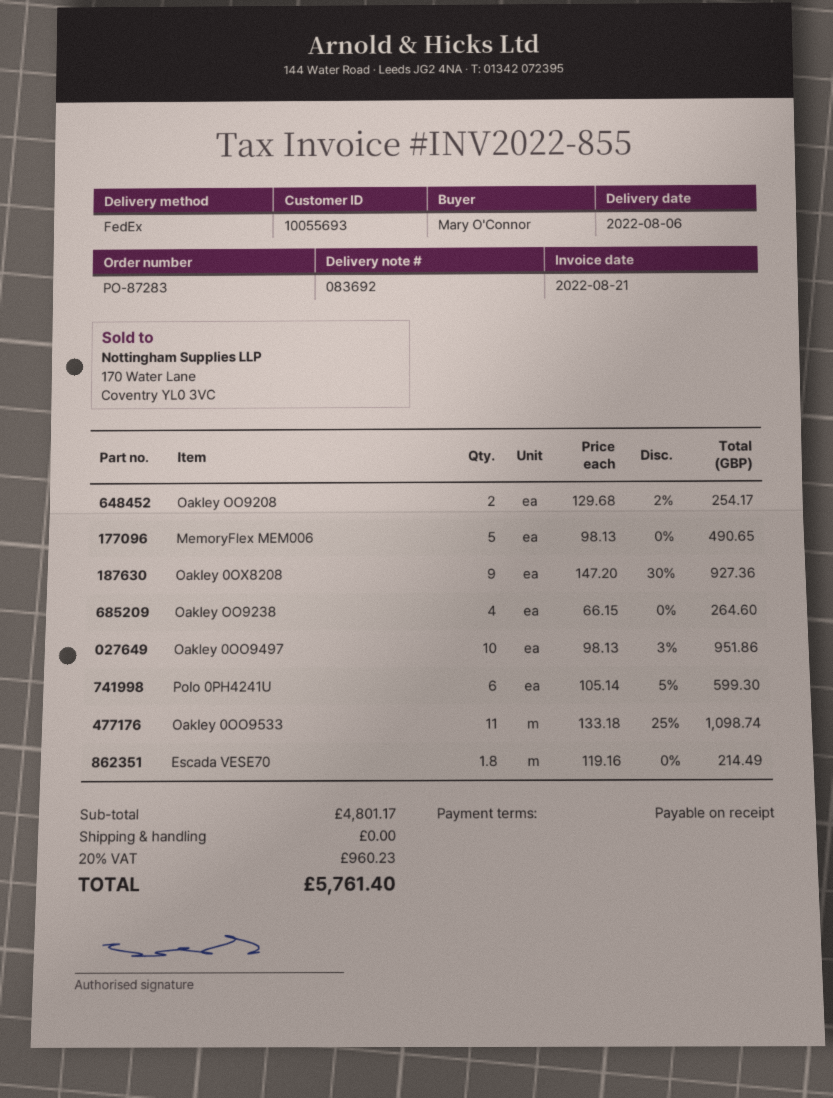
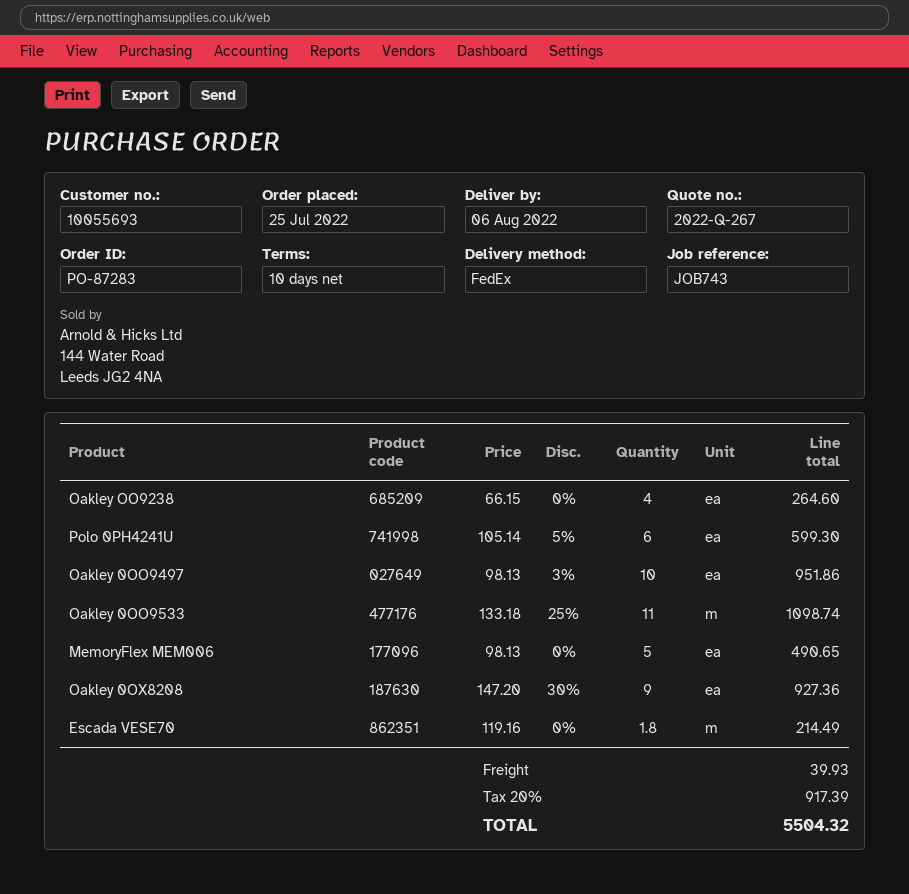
payment terms: on receipt -> 10 days
Oakley OO9208: 2 x 129.68 - 2% = 254.17 -> none
shipping: 0.00 -> 39.93
tax: 20% = 960.23 -> 20% = 917.39
total: 5761.40 -> 5504.32

